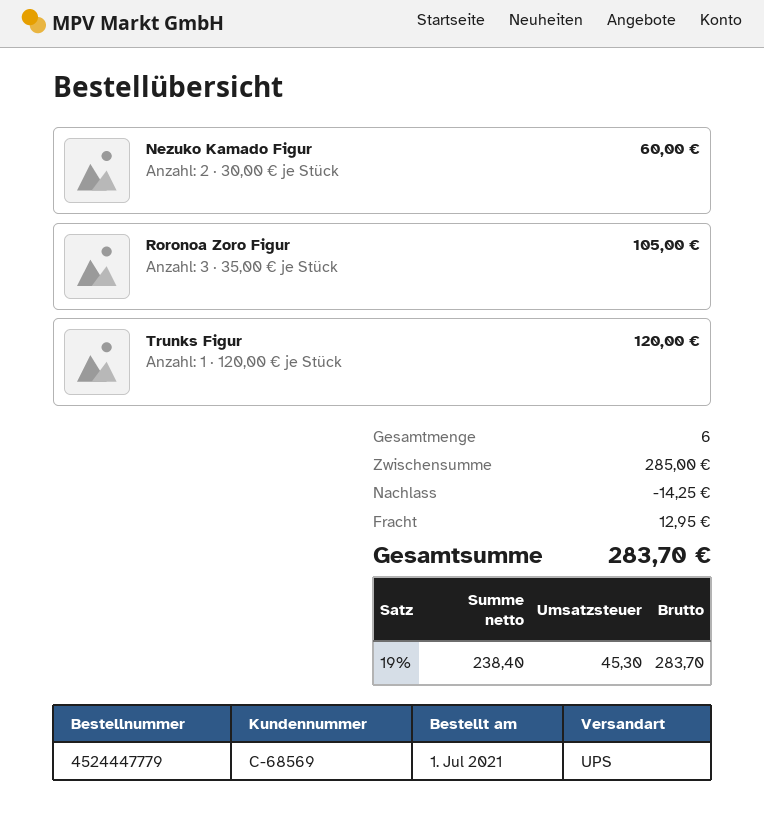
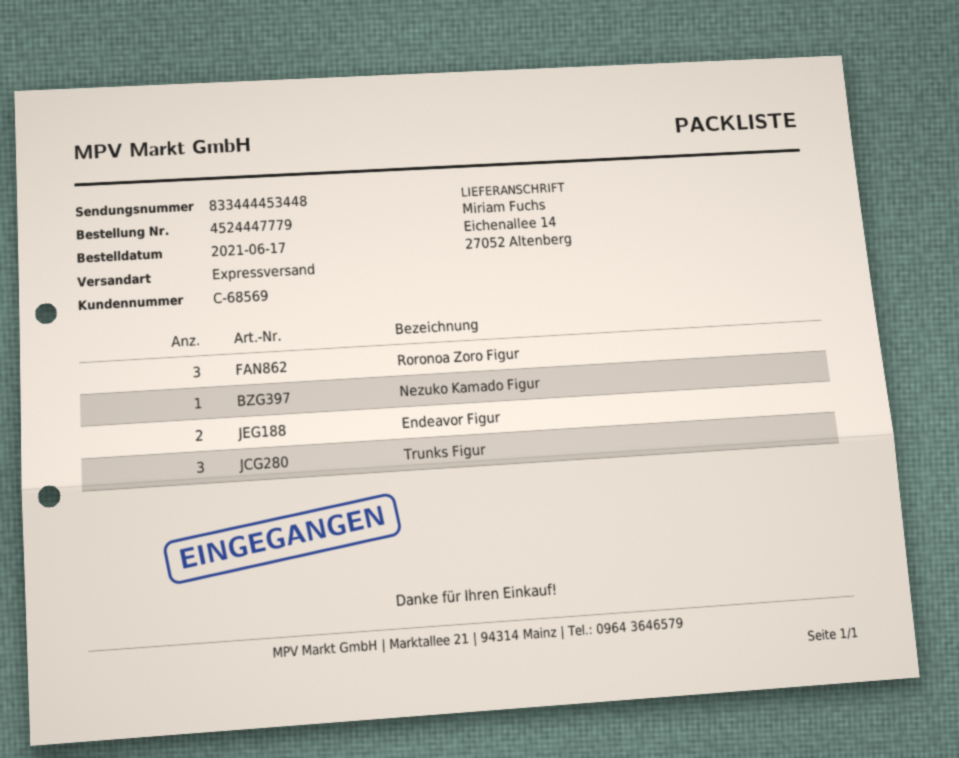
order date: 2021-07-01 -> 2021-06-17
shipping method: UPS -> express
Nezuko Kamado Figur: 2 -> 1
Trunks Figur: 1 -> 3
Endeavor Figur: none -> 2

